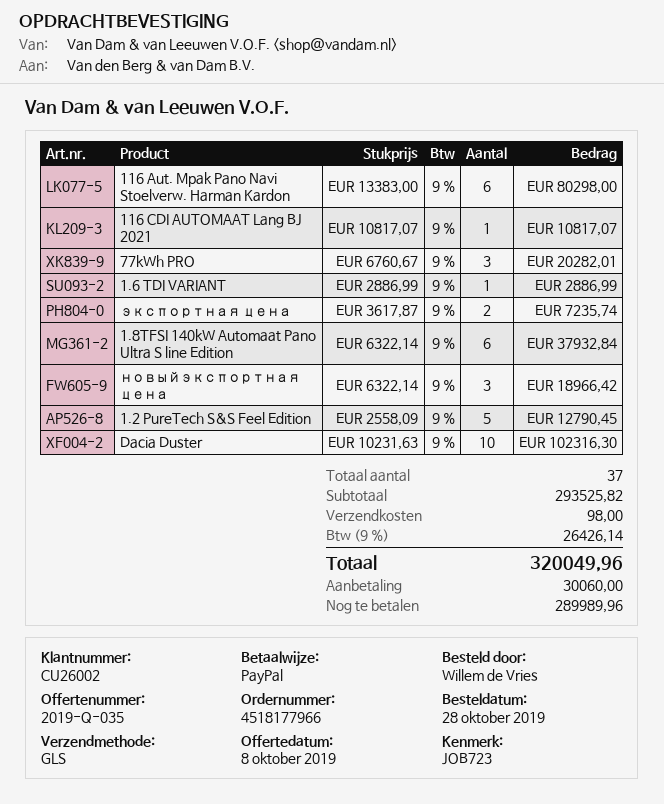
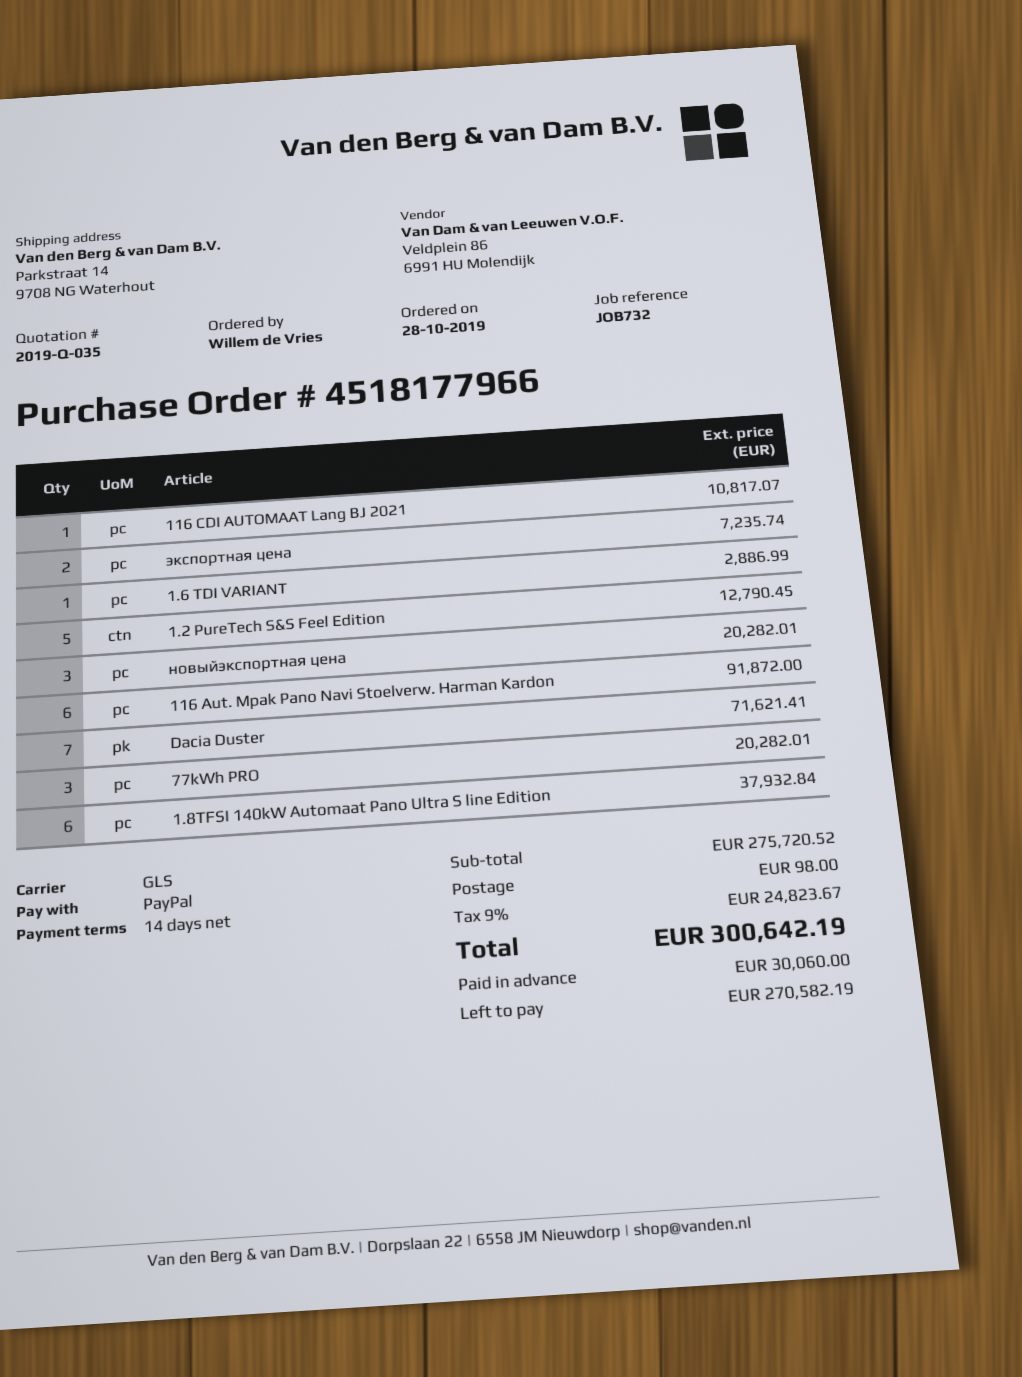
reference: JOB723 -> JOB732
116 Aut. Mpak Pano Navi Stoelverw. Harman Kardon: 6 for 80298.00 -> 6 for 91872.00
новыйэкспортная цена: 3 for 18966.42 -> 3 for 20282.01
Dacia Duster: 10 for 102316.30 -> 7 for 71621.41
subtotal: 293525.82 -> 275720.52
tax: 9% = 26426.14 -> 9% = 24823.67
total: 320049.96 -> 300642.19
balance: 289989.96 -> 270582.19

